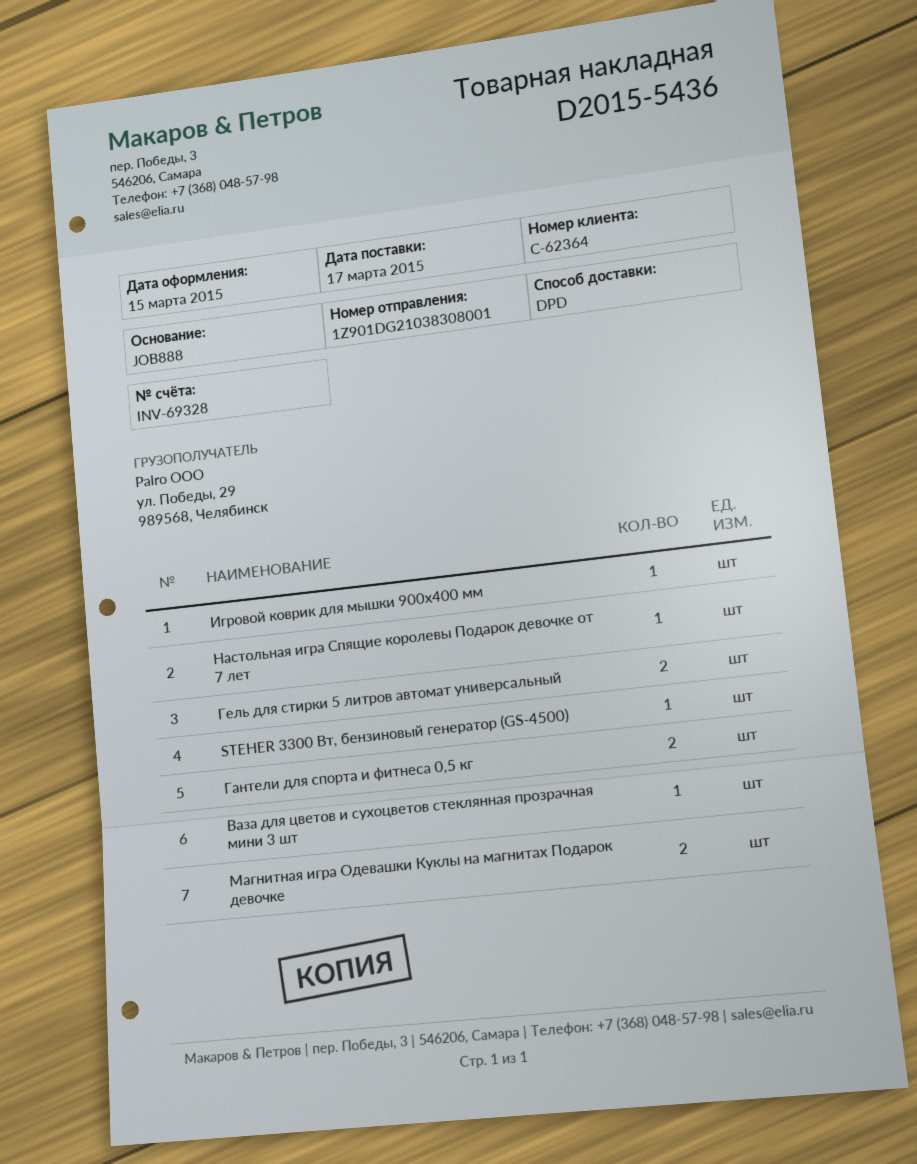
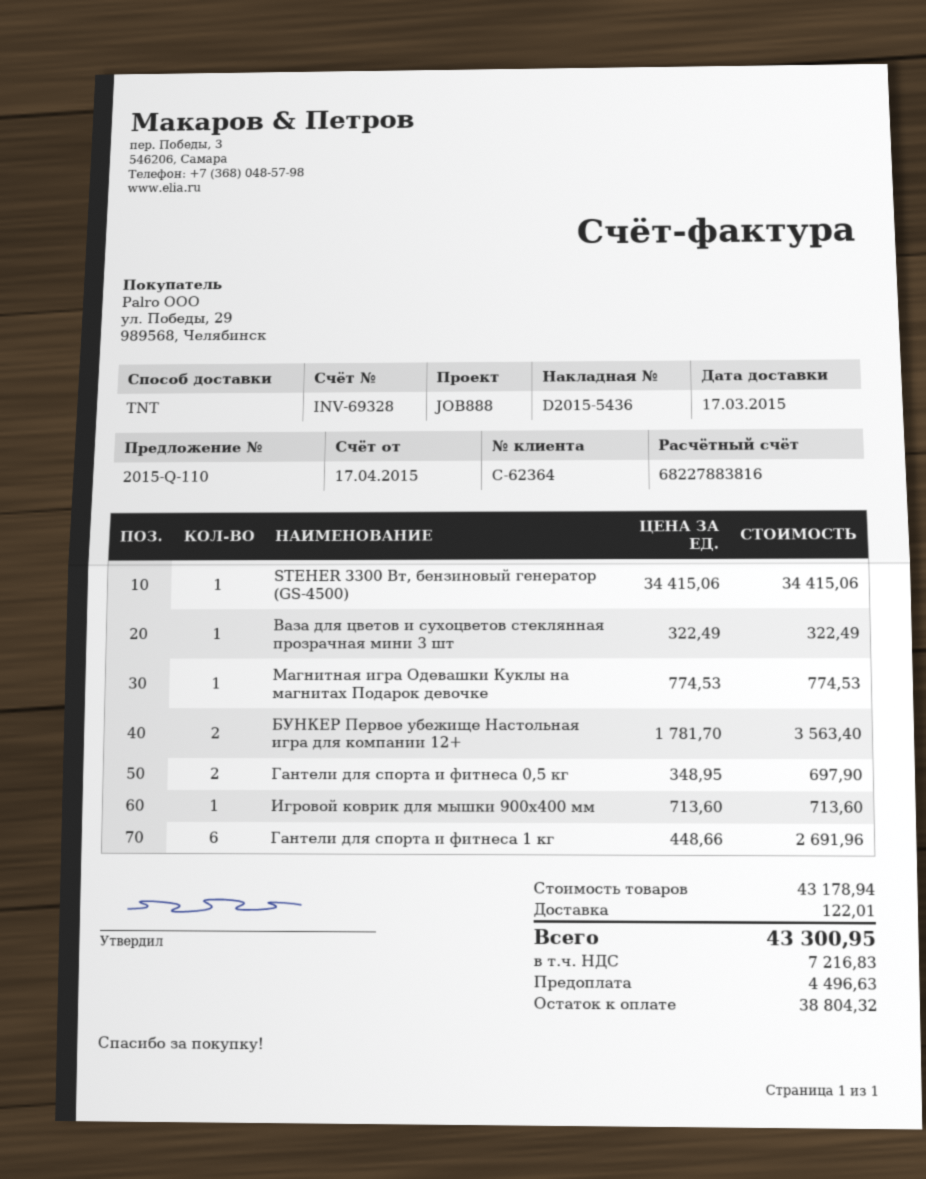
shipping method: DPD -> TNT
Настольная игра Спящие королевы Подарок девочке от 7 лет: 1 -> none
Гель для стирки 5 литров автомат универсальный: 2 -> none
Магнитная игра Одевашки Куклы на магнитах Подарок девочке: 2 -> 1
БУНКЕР Первое убежище Настольная игра для компании 12+: none -> 2
Гантели для спорта и фитнеса 1 кг: none -> 6

